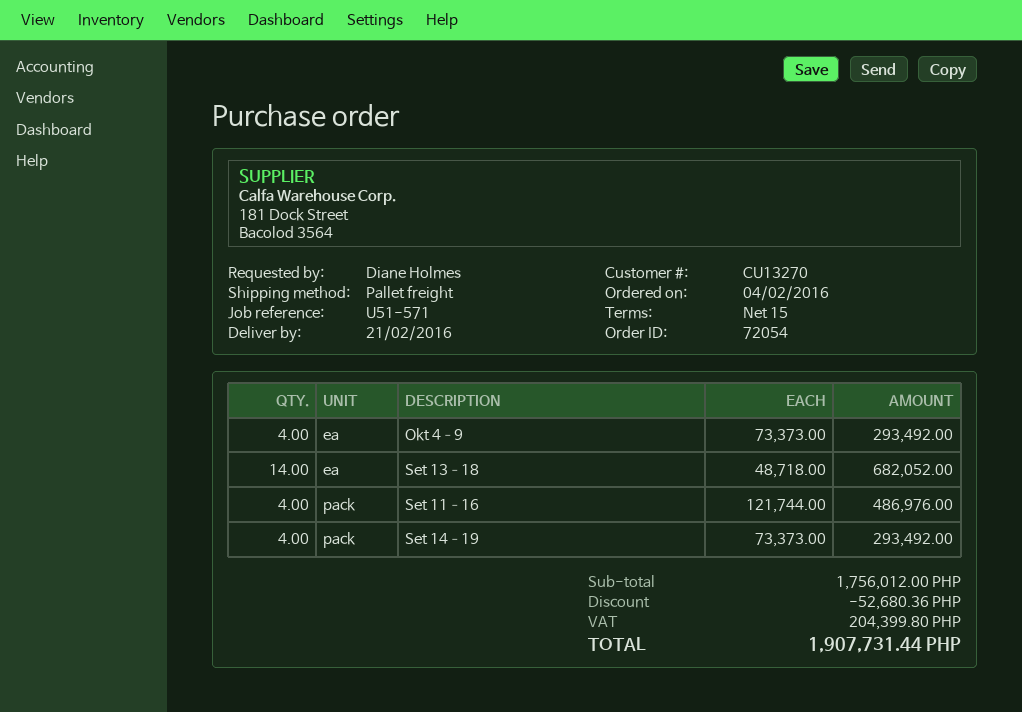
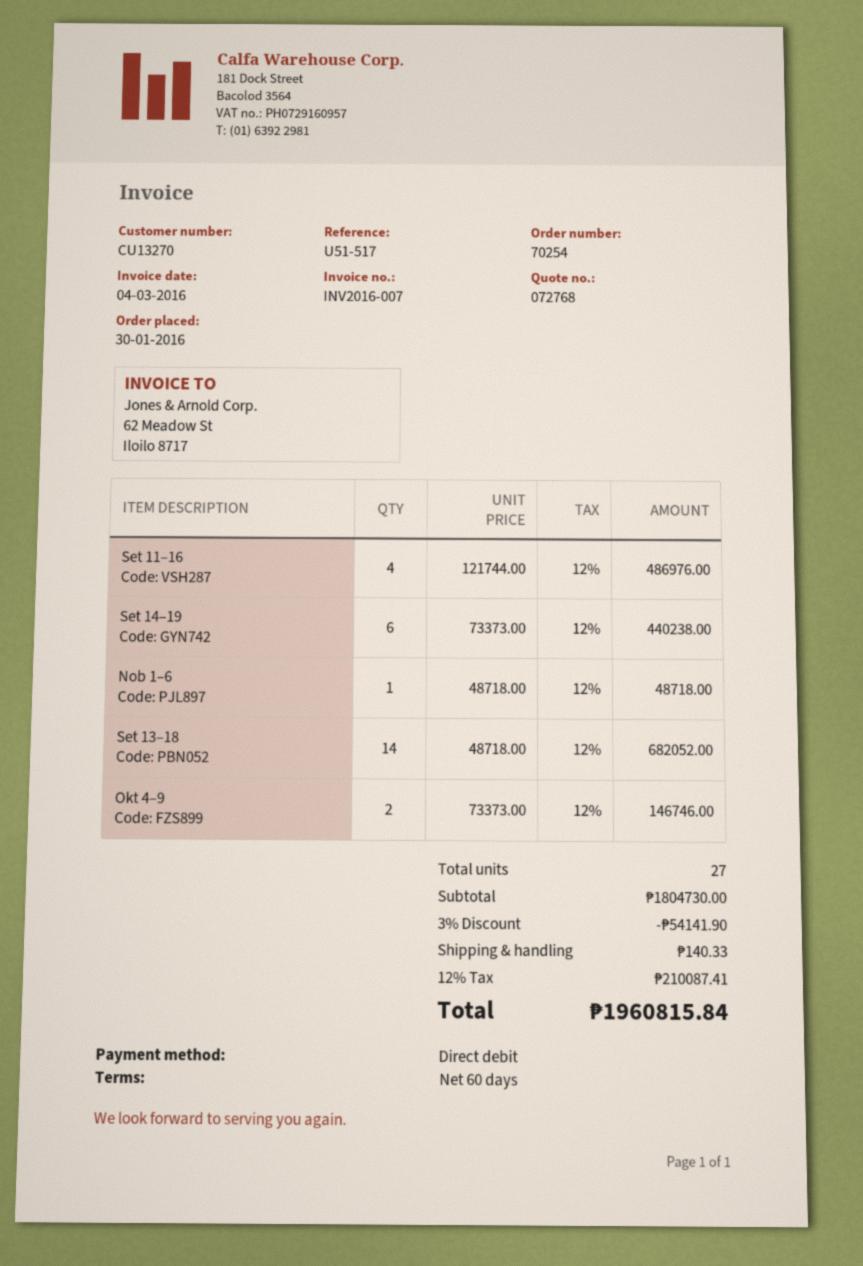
order number: 72054 -> 70254
order date: 2016-02-04 -> 2016-01-30
payment terms: 15 days -> 60 days
reference: U51-571 -> U51-517
Okt 4–9: 4 x 73373.00 = 293492.00 -> 2 x 73373.00 = 146746.00
Set 14–19: 4 x 73373.00 = 293492.00 -> 6 x 73373.00 = 440238.00
Nob 1–6: none -> 1 x 48718.00 = 48718.00
subtotal: 1756012.00 -> 1804730.00
discount: 52680.36 -> 54141.90
shipping: none -> 140.33
tax: 204399.80 -> 210087.41
total: 1907731.44 -> 1960815.84

